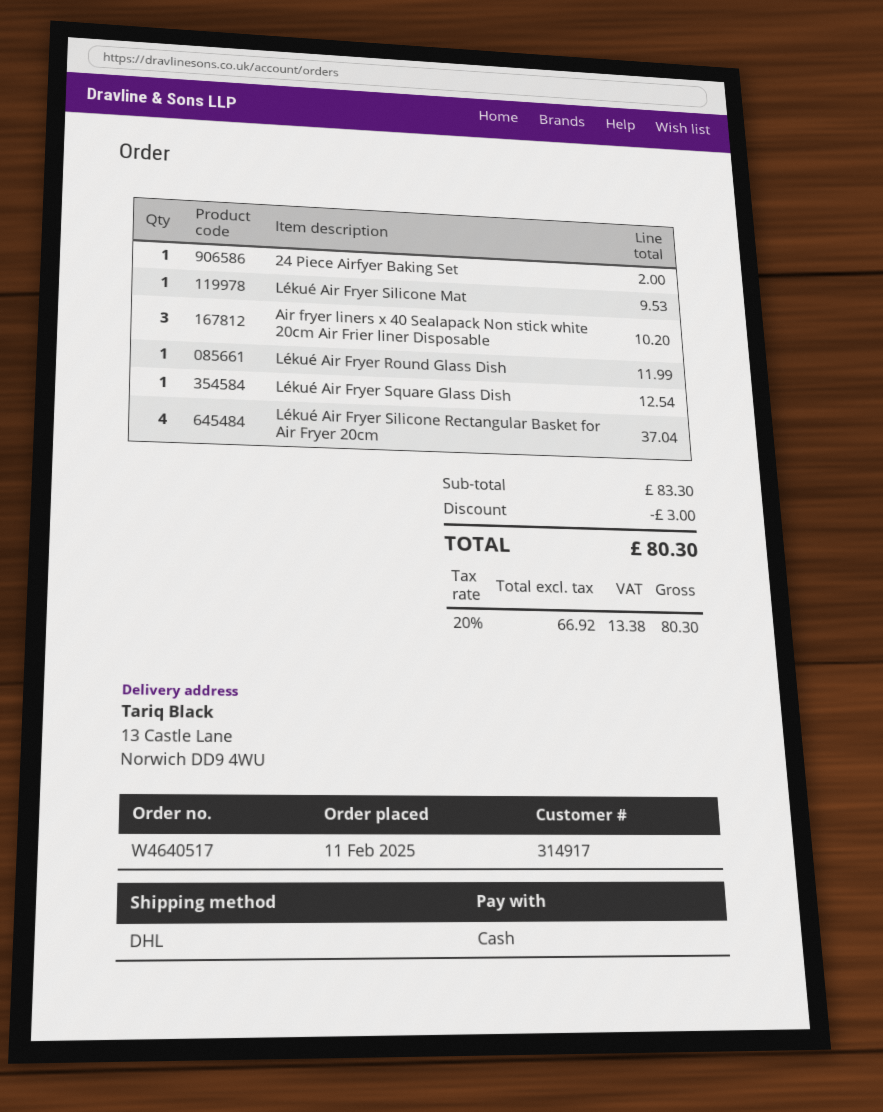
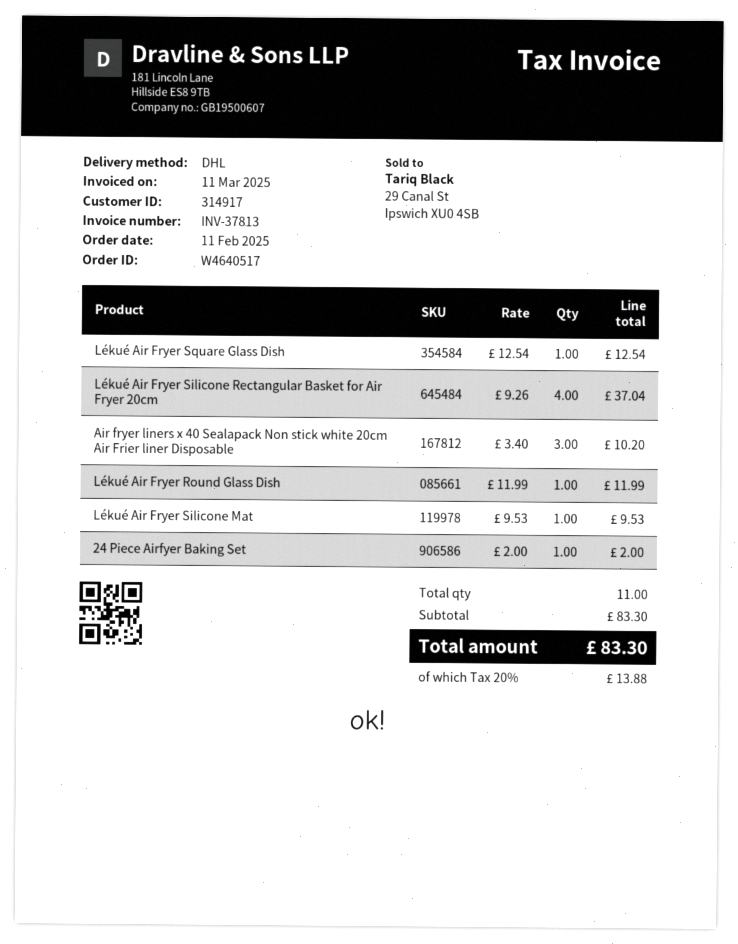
discount: 3.00 -> none
tax: 20% = 13.38 -> 20% = 13.88
total: 80.30 -> 83.30

